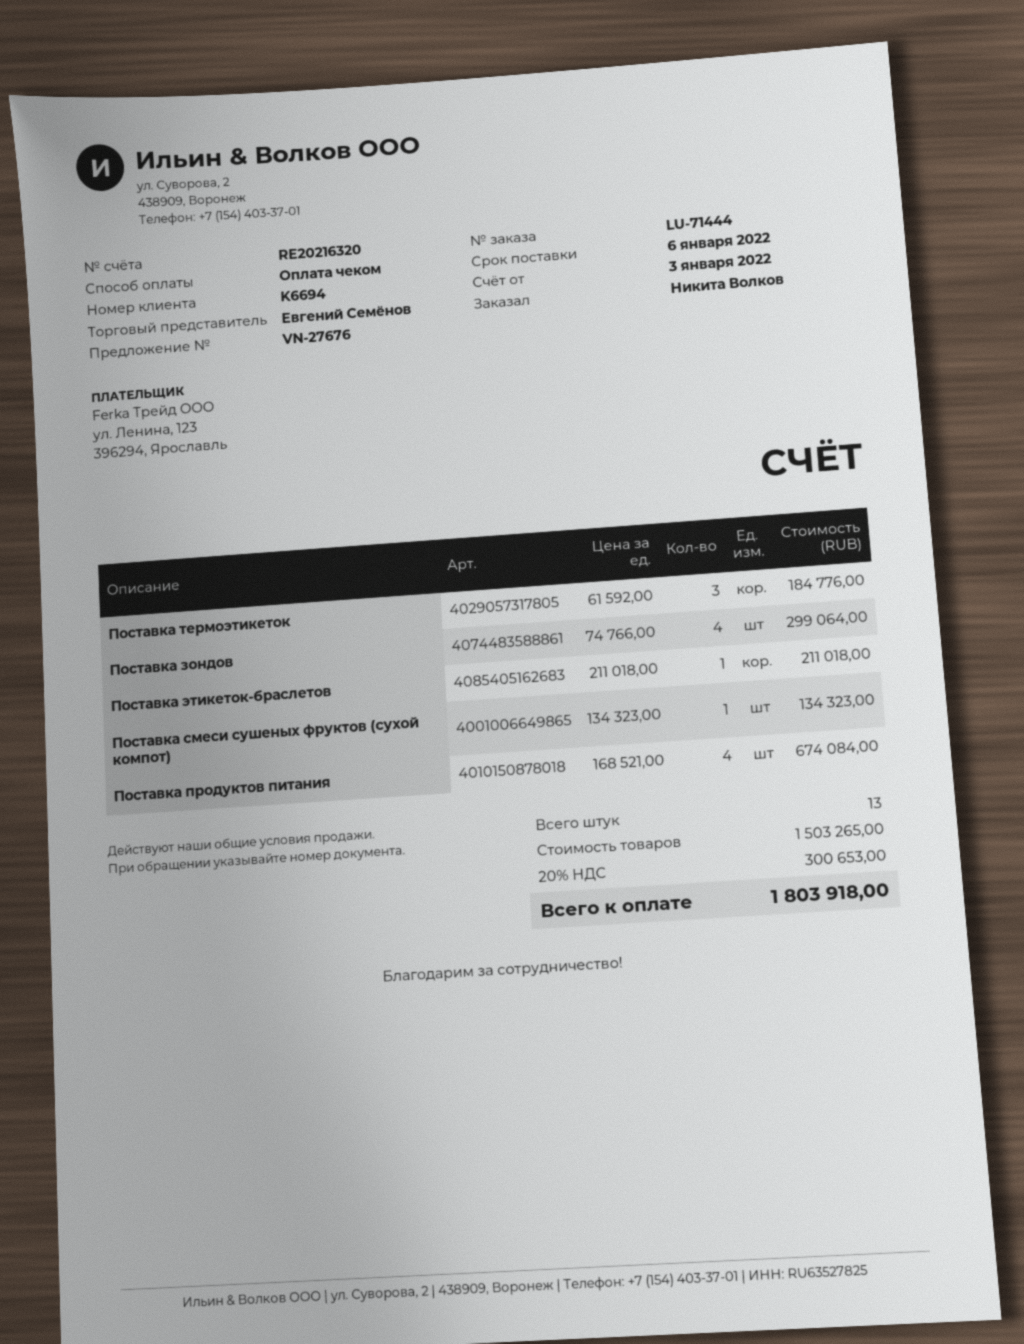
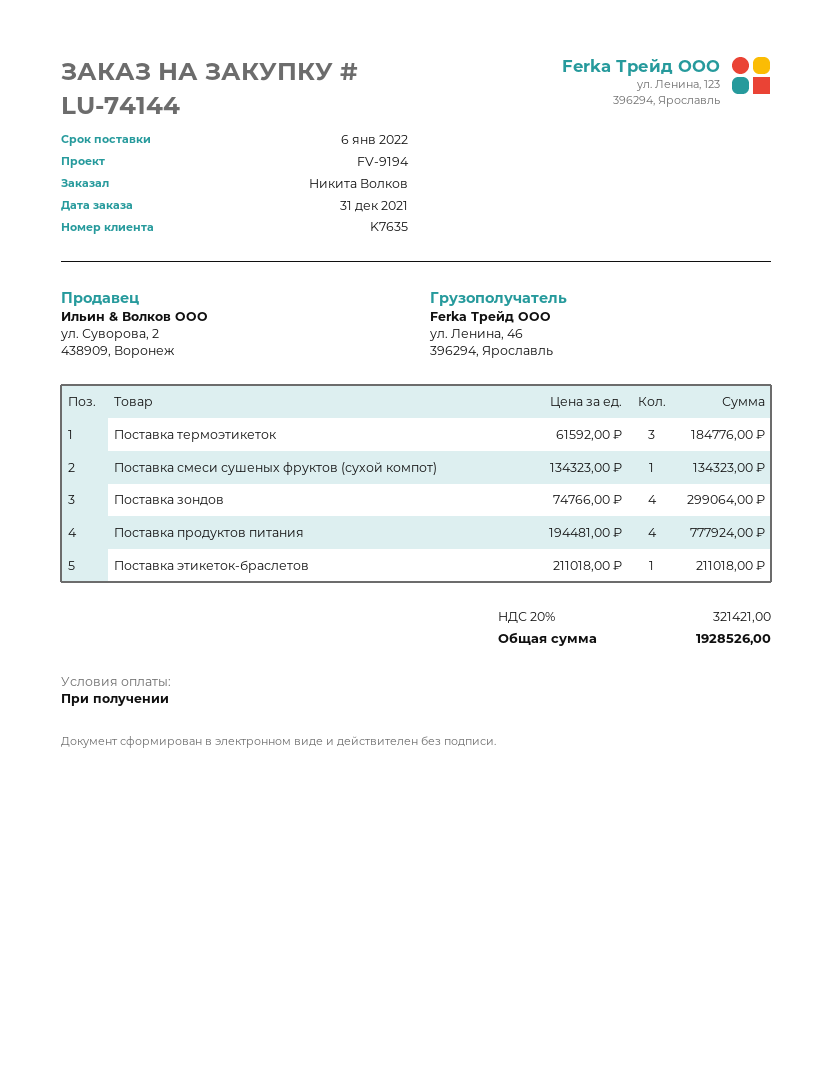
order number: LU-71444 -> LU-74144
customer number: K6694 -> K7635
Поставка продуктов питания: 4 x 168521.00 = 674084.00 -> 4 x 194481.00 = 777924.00
tax: 20% = 300653.00 -> 20% = 321421.00
total: 1803918.00 -> 1928526.00

